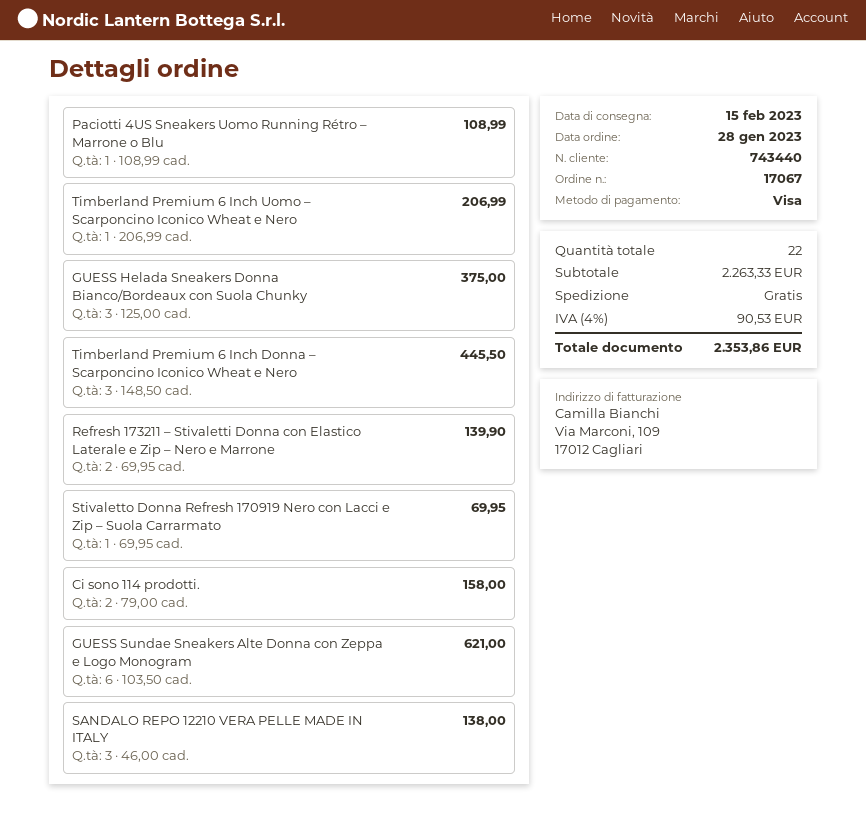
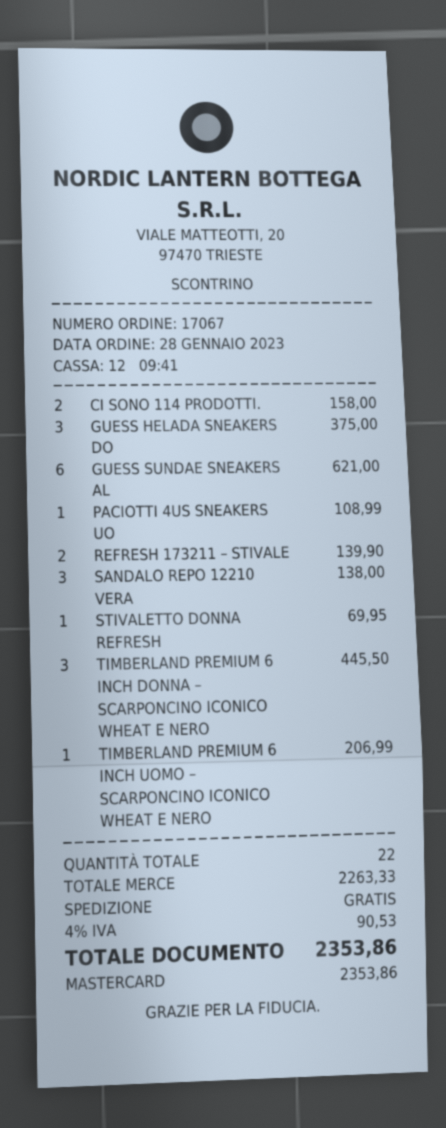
payment method: Visa -> Mastercard

